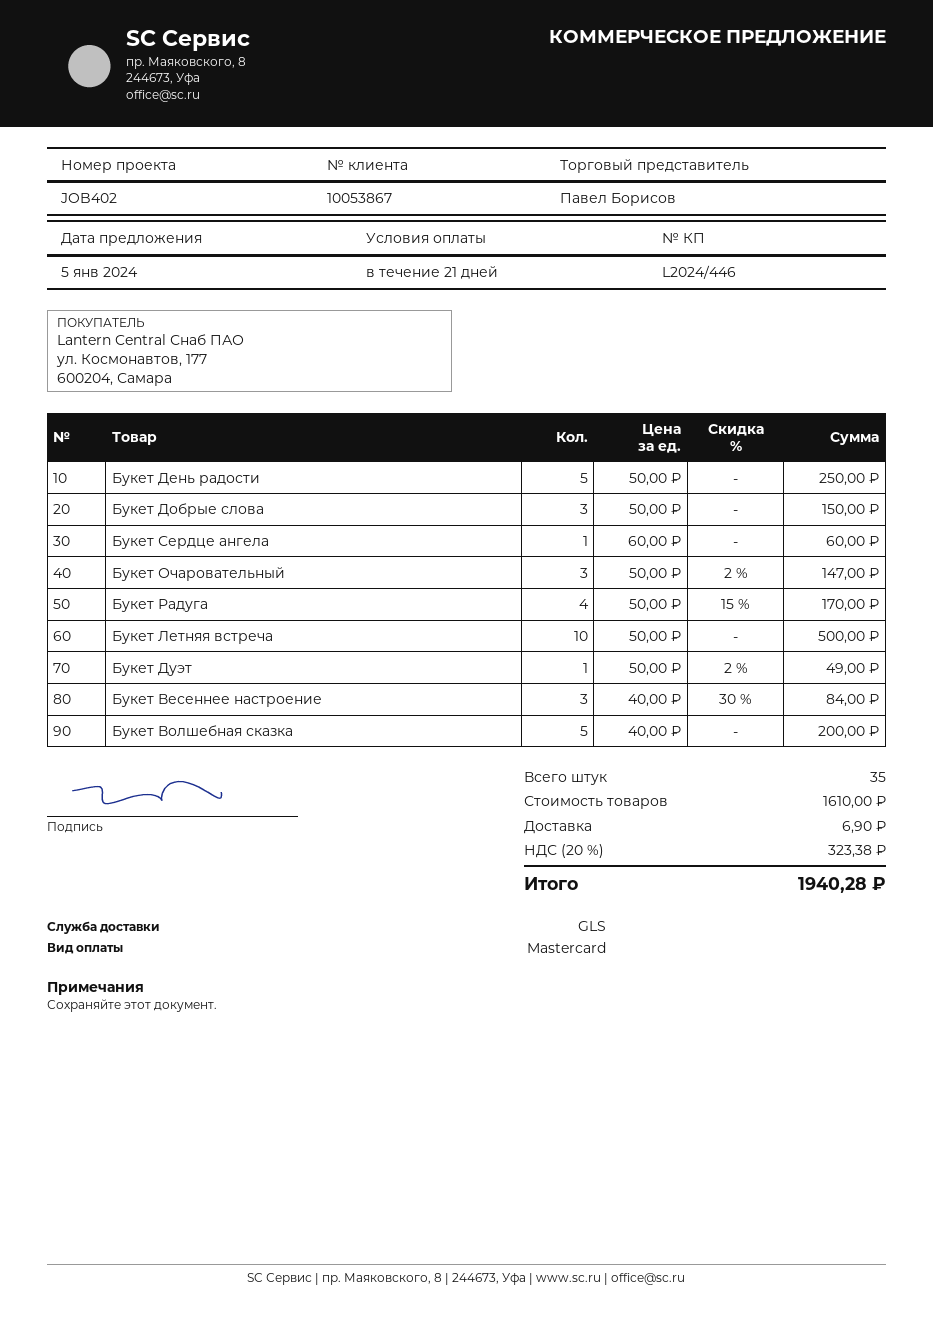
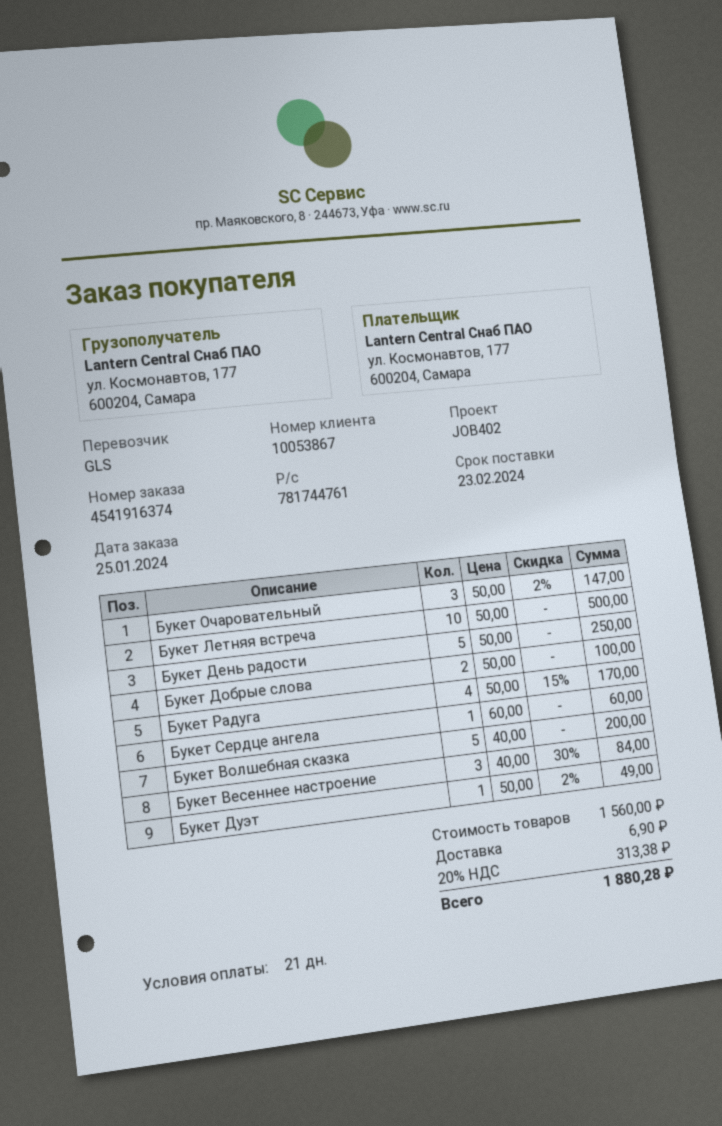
Букет Добрые слова: 3 x 50.00 = 150.00 -> 2 x 50.00 = 100.00
subtotal: 1610.00 -> 1560.00
tax: 20% = 323.38 -> 20% = 313.38
total: 1940.28 -> 1880.28

